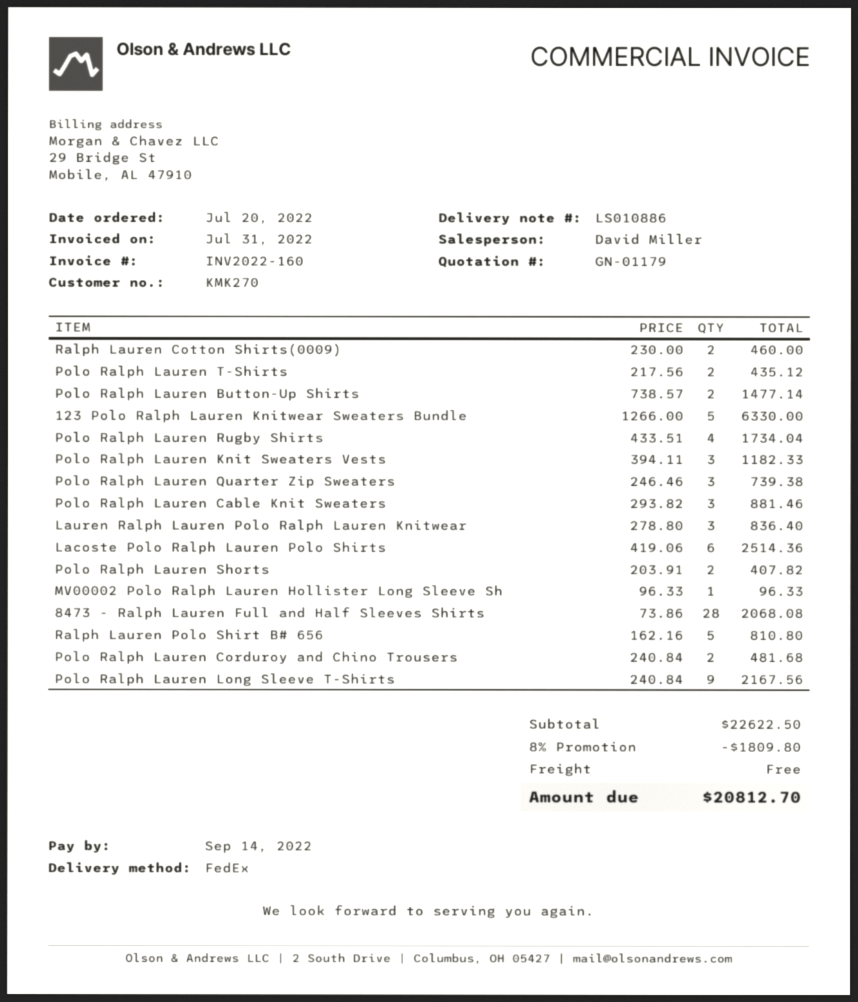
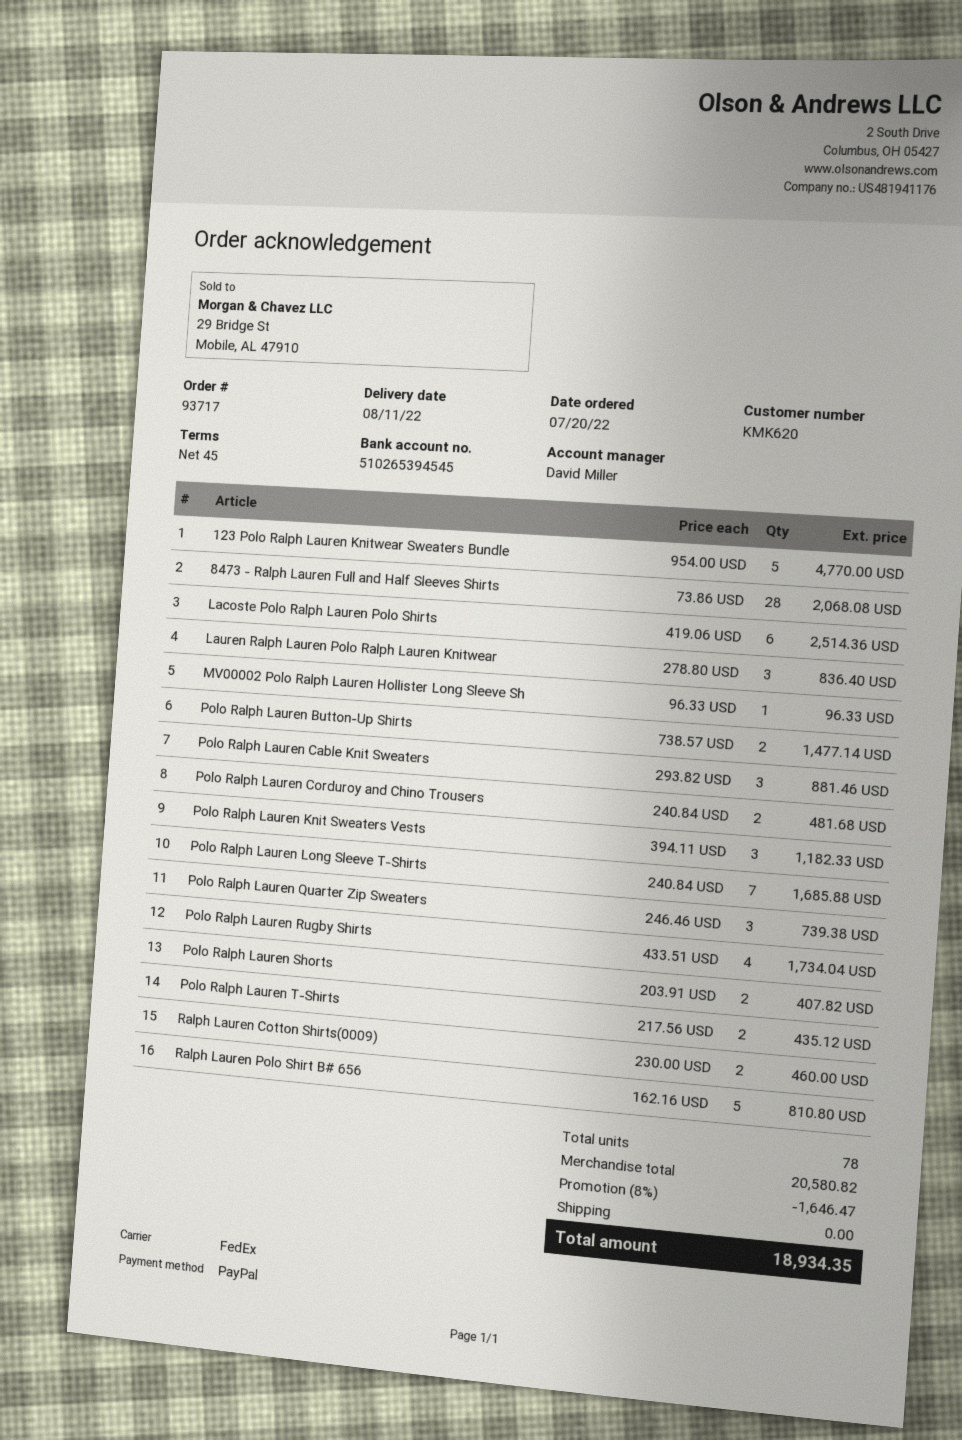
customer number: KMK270 -> KMK620
123 Polo Ralph Lauren Knitwear Sweaters Bundle: 5 x 1266.00 = 6330.00 -> 5 x 954.00 = 4770.00
Polo Ralph Lauren Long Sleeve T-Shirts: 9 x 240.84 = 2167.56 -> 7 x 240.84 = 1685.88
subtotal: 22622.50 -> 20580.82
discount: 8% = 1809.80 -> 8% = 1646.47
total: 20812.70 -> 18934.35

